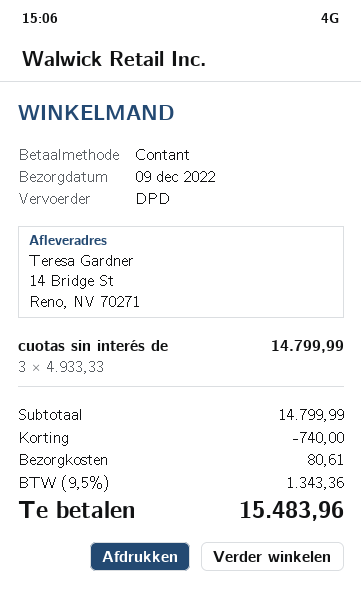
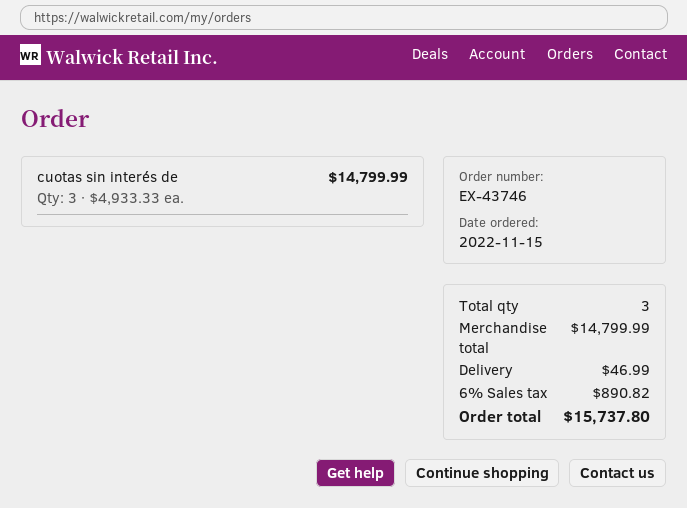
discount: 740.00 -> none
shipping: 80.61 -> 46.99
tax: 9.5% = 1343.36 -> 6% = 890.82
total: 15483.96 -> 15737.80

